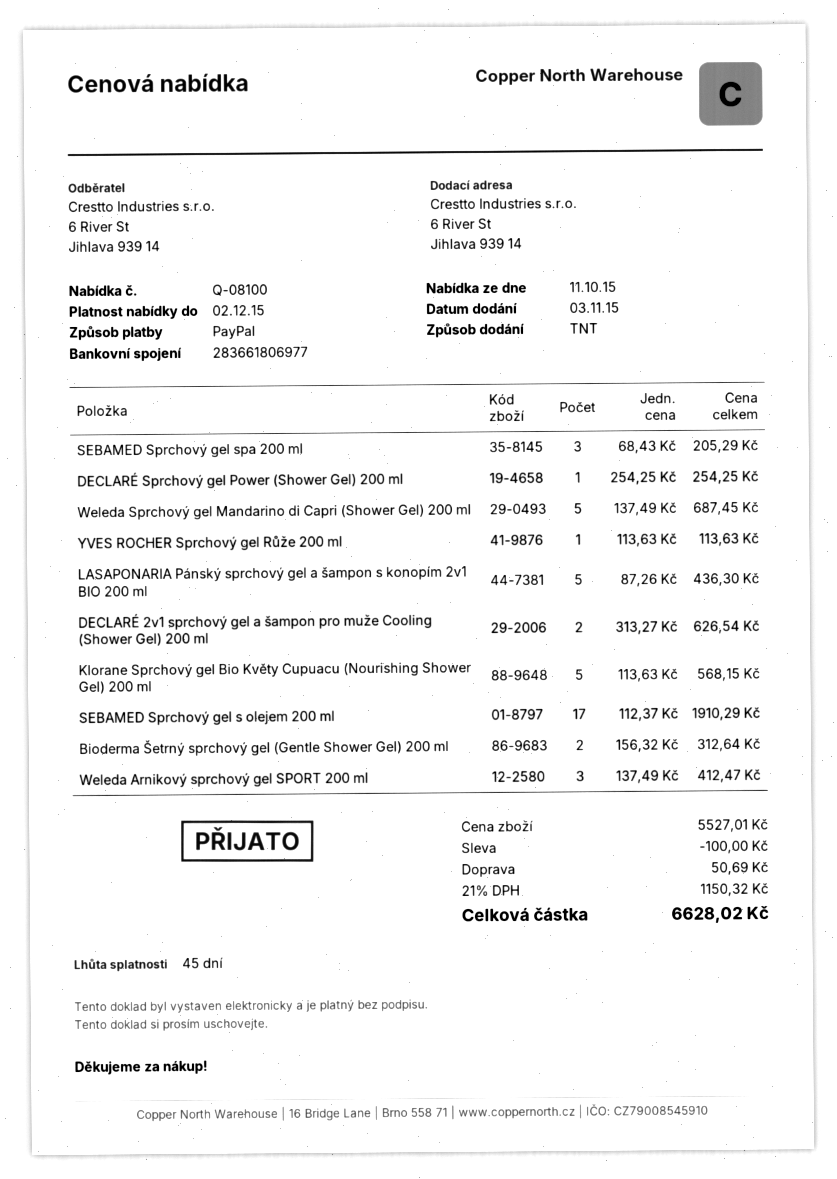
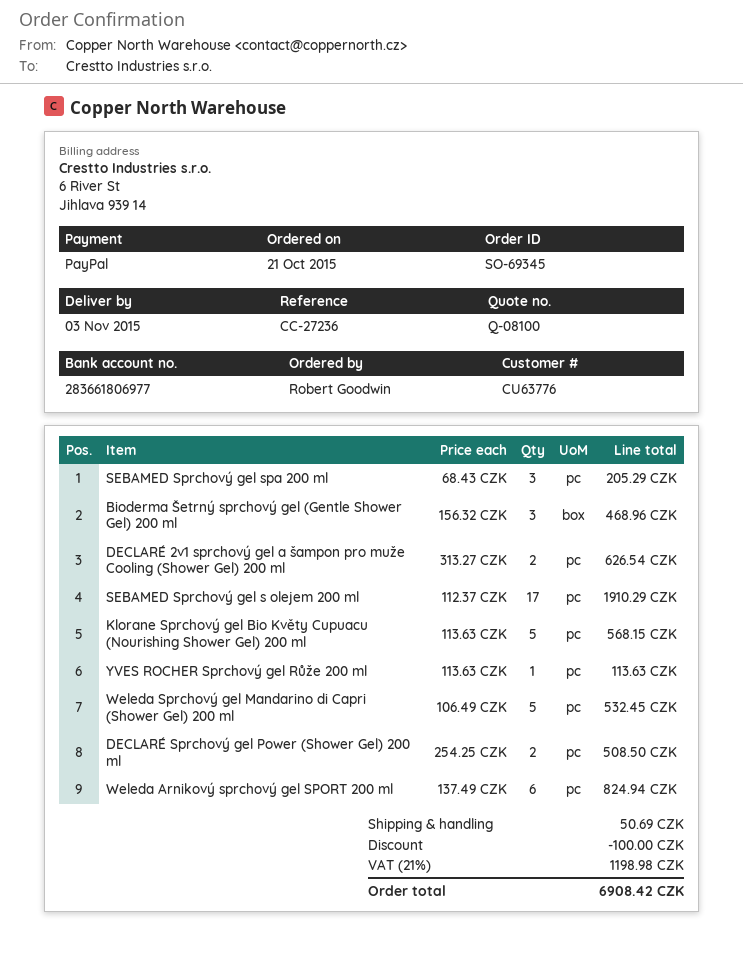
DECLARÉ Sprchový gel Power (Shower Gel) 200 ml: 1 x 254.25 = 254.25 -> 2 x 254.25 = 508.50
Weleda Sprchový gel Mandarino di Capri (Shower Gel) 200 ml: 5 x 137.49 = 687.45 -> 5 x 106.49 = 532.45
LASAPONARIA Pánský sprchový gel a šampon s konopím 2v1 BIO 200 ml: 5 x 87.26 = 436.30 -> none
Bioderma Šetrný sprchový gel (Gentle Shower Gel) 200 ml: 2 x 156.32 = 312.64 -> 3 x 156.32 = 468.96
Weleda Arnikový sprchový gel SPORT 200 ml: 3 x 137.49 = 412.47 -> 6 x 137.49 = 824.94
tax: 21% = 1150.32 -> 21% = 1198.98
total: 6628.02 -> 6908.42

